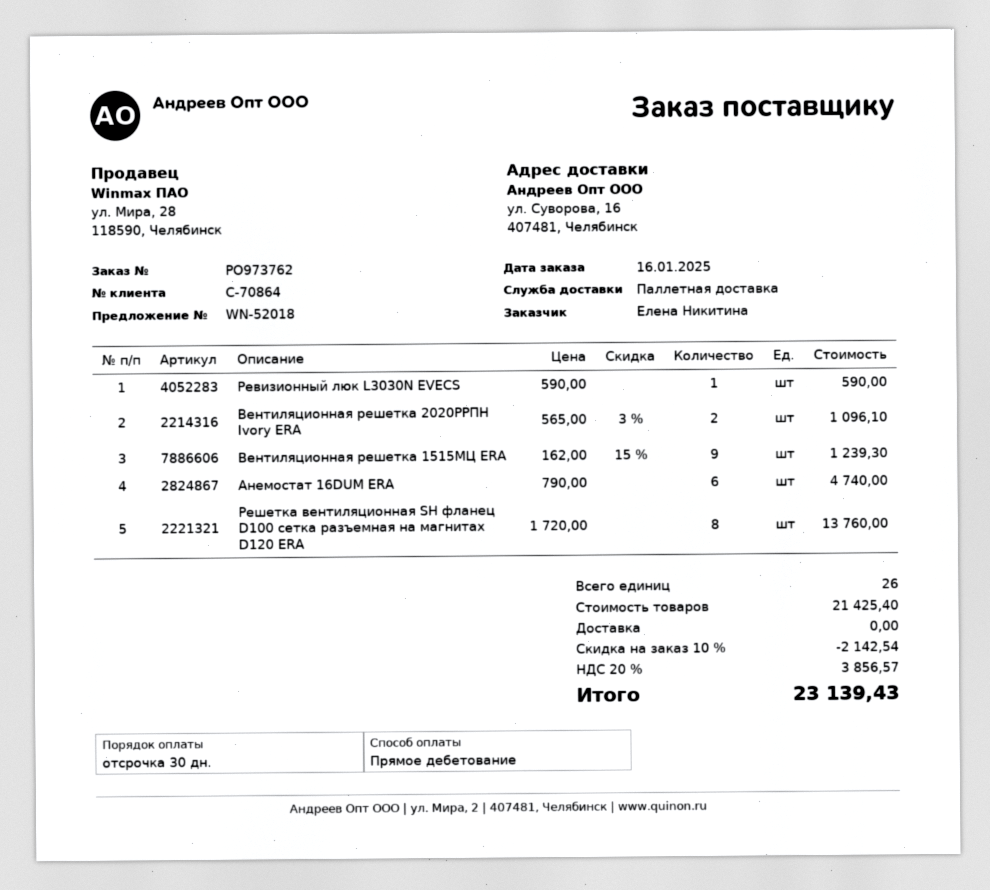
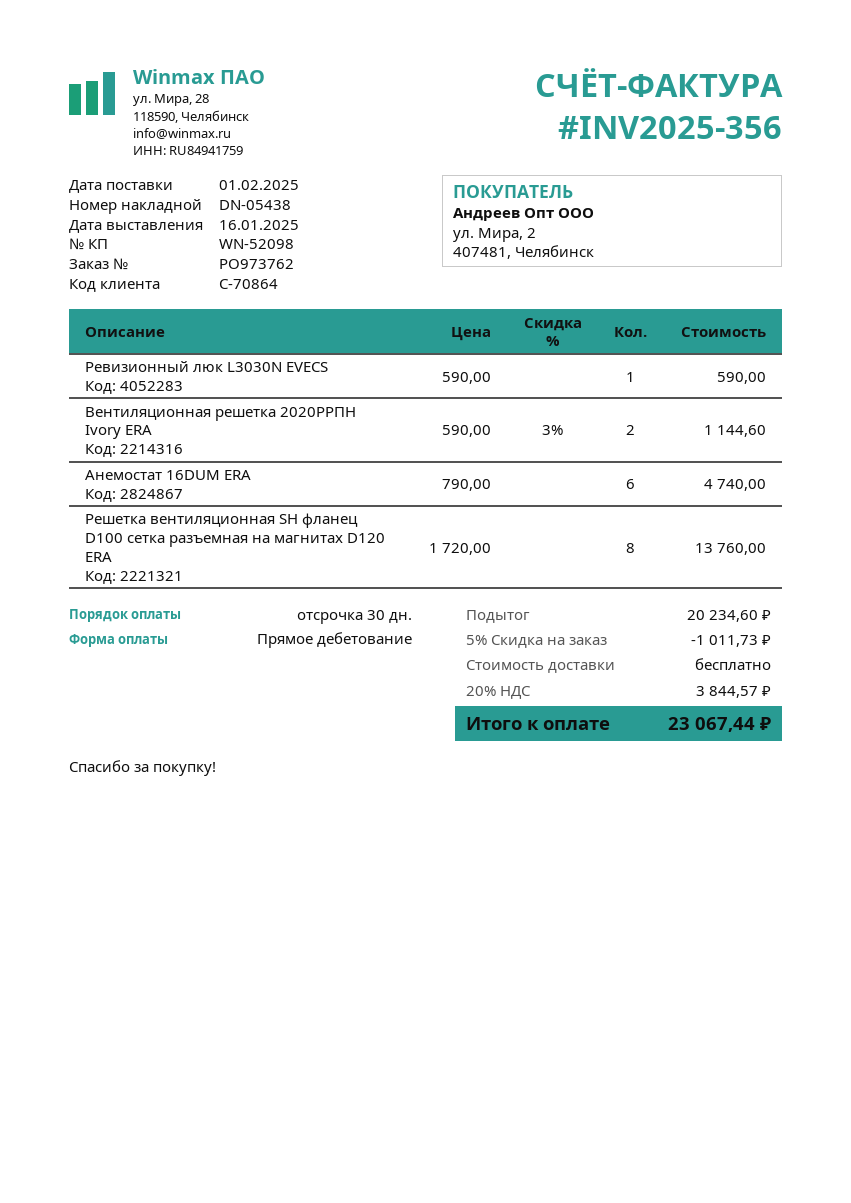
quote number: WN-52018 -> WN-52098
Вентиляционная решетка 2020РРПН Ivory ERA: 2 x 565.00 - 3% = 1096.10 -> 2 x 590.00 - 3% = 1144.60
Вентиляционная решетка 1515МЦ ERA: 9 x 162.00 - 15% = 1239.30 -> none
subtotal: 21425.40 -> 20234.60
discount: 10% = 2142.54 -> 5% = 1011.73
tax: 20% = 3856.57 -> 20% = 3844.57
total: 23139.43 -> 23067.44

